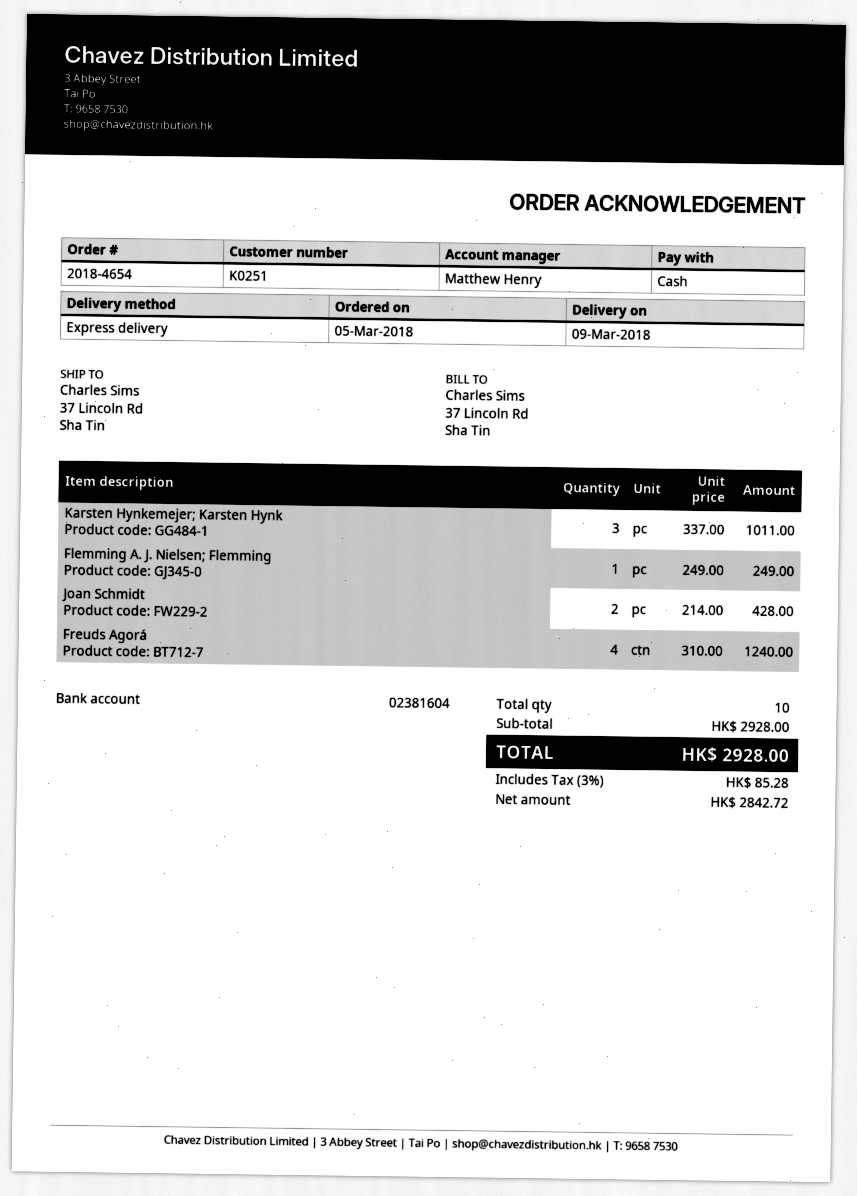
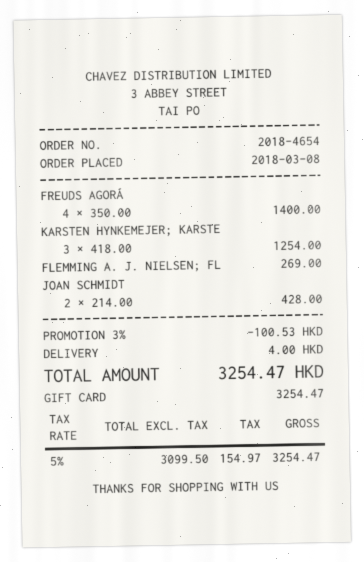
order date: 2018-03-05 -> 2018-03-08
payment method: cash -> gift card
Karsten Hynkemejer; Karsten Hynk: 3 x 337.00 = 1011.00 -> 3 x 418.00 = 1254.00
Flemming A. J. Nielsen; Flemming: 1 x 249.00 = 249.00 -> 1 x 269.00 = 269.00
Freuds Agorá: 4 x 310.00 = 1240.00 -> 4 x 350.00 = 1400.00
discount: none -> 3% = 100.53
shipping: none -> 4.00
net: 2842.72 -> 3099.50
tax: 3% = 85.28 -> 5% = 154.97
total: 2928.00 -> 3254.47

